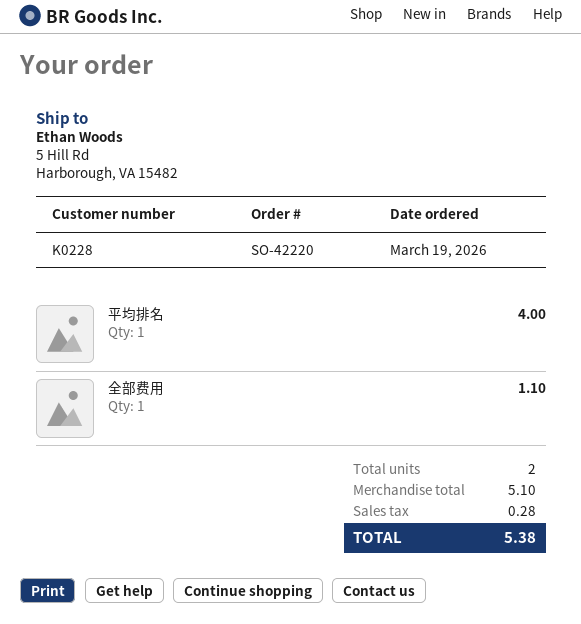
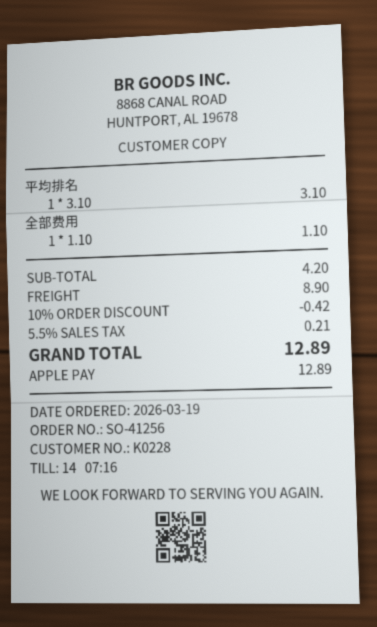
order number: SO-42220 -> SO-41256
平均排名: 1 for 4.00 -> 1 for 3.10
subtotal: 5.10 -> 4.20
discount: none -> 10% = 0.42
shipping: none -> 8.90
tax: 0.28 -> 0.21
total: 5.38 -> 12.89

